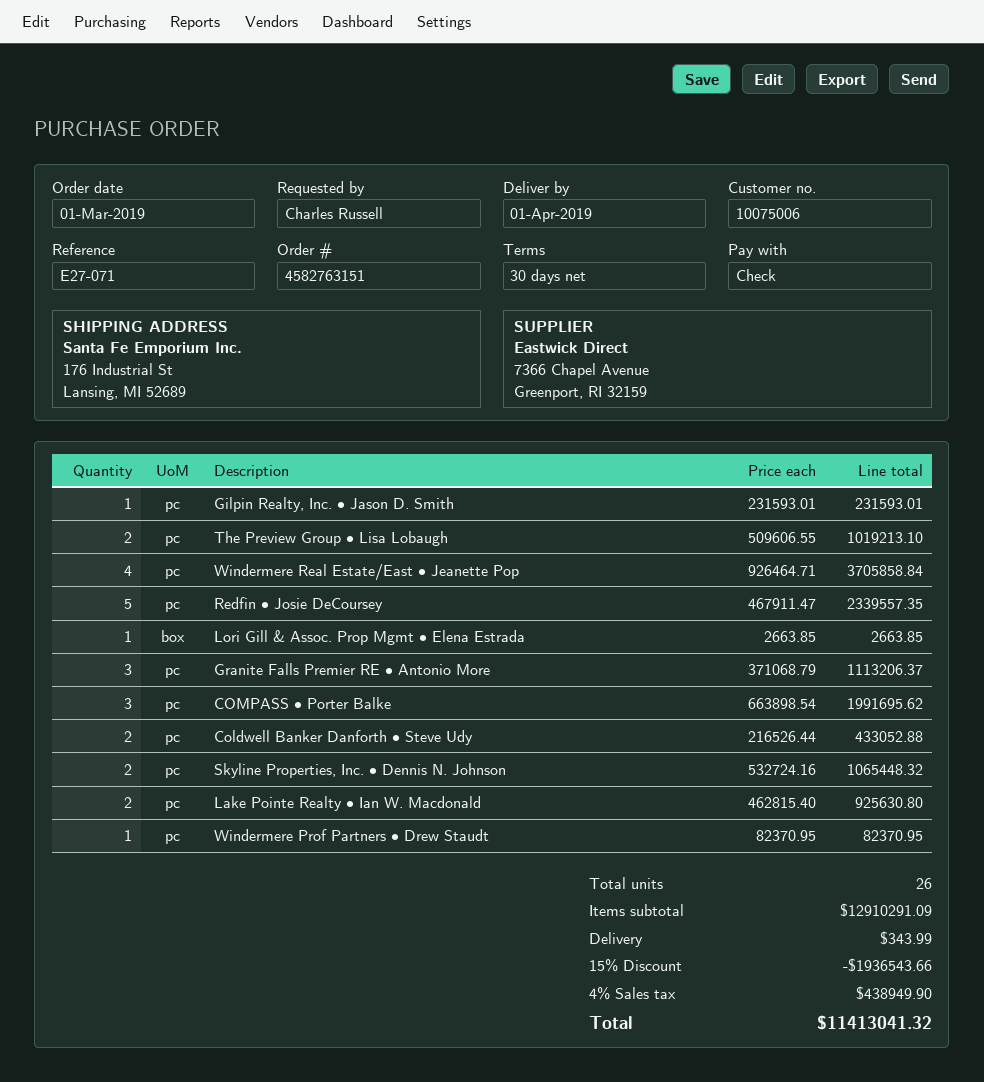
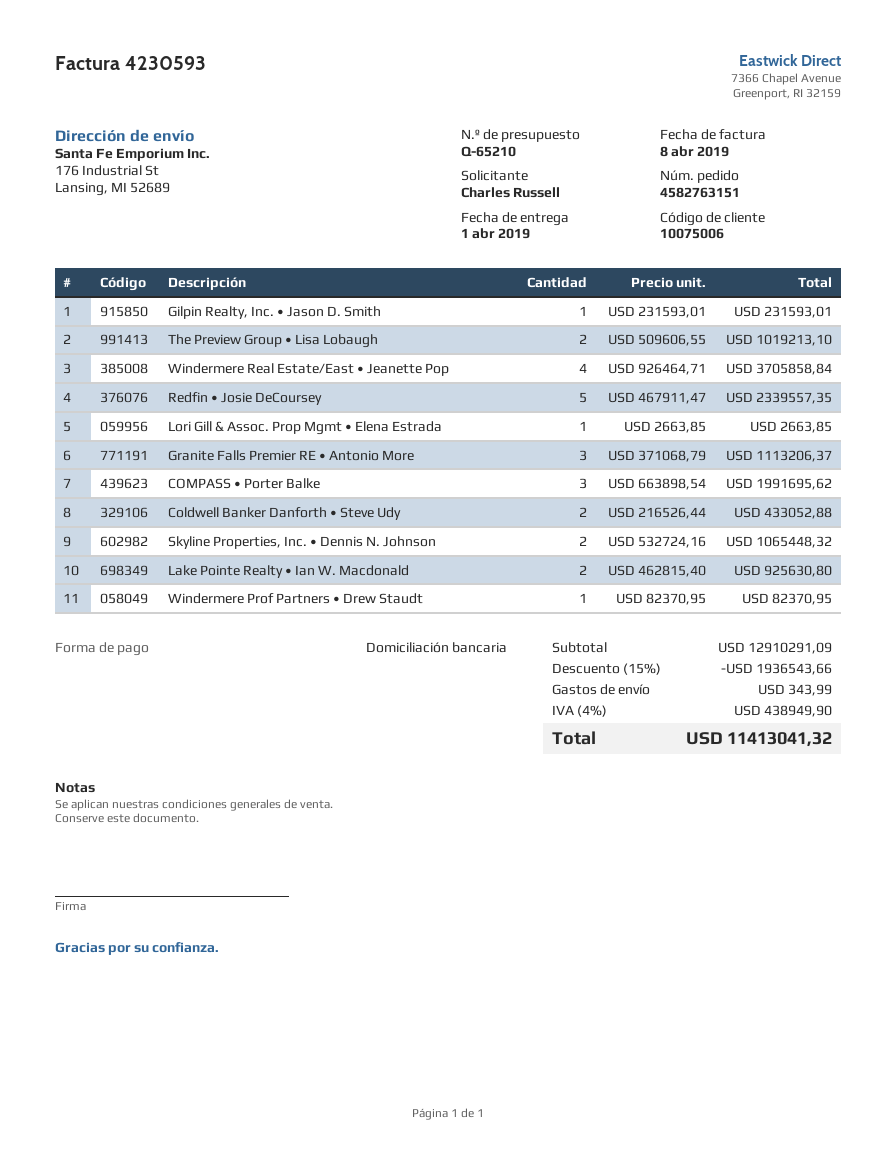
payment method: cheque -> direct debit

